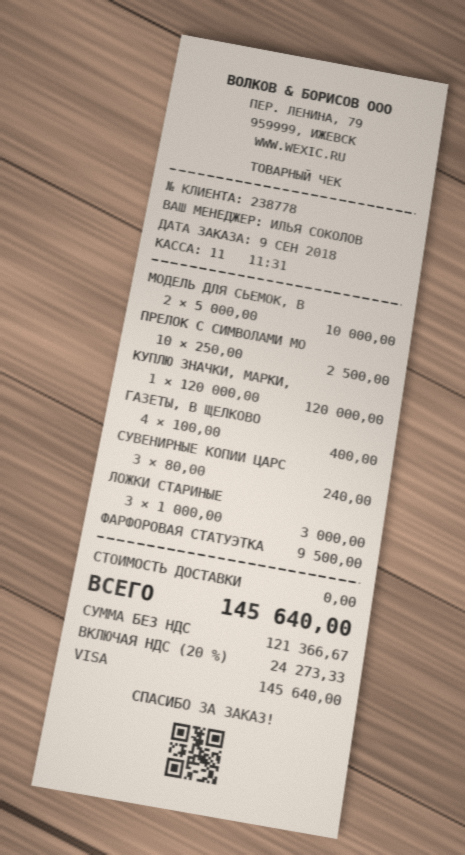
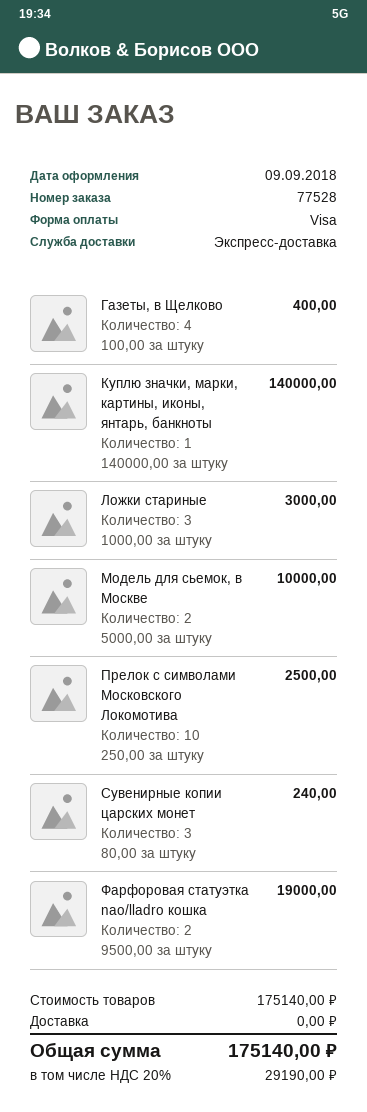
КУПЛЮ ЗНАЧКИ, МАРКИ,: 1 x 120000.00 = 120000.00 -> 1 x 140000.00 = 140000.00
ФАРФОРОВАЯ СТАТУЭТКА: 1 x 9500.00 = 9500.00 -> 2 x 9500.00 = 19000.00
tax: 20% = 24273.33 -> 20% = 29190.00
total: 145640.00 -> 175140.00

